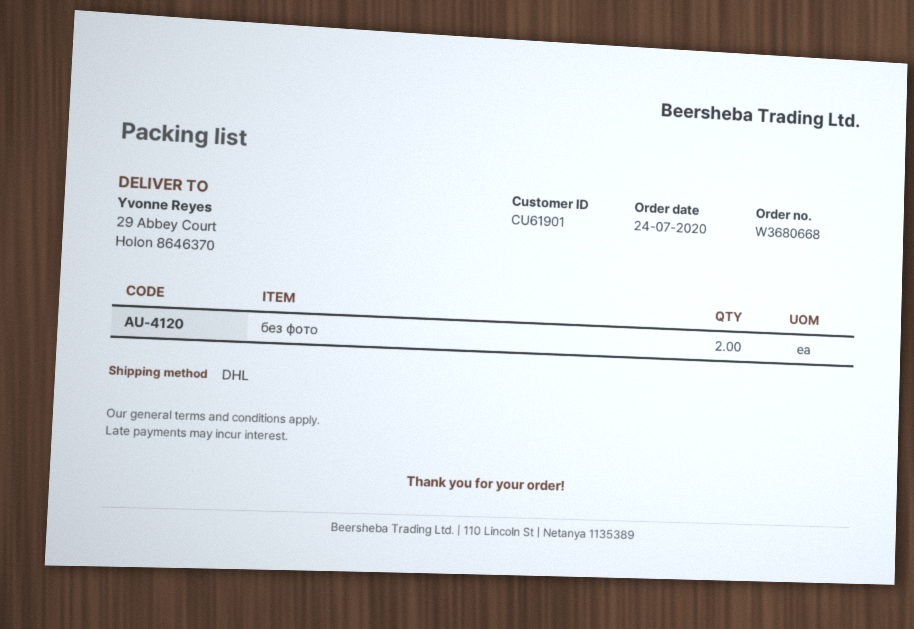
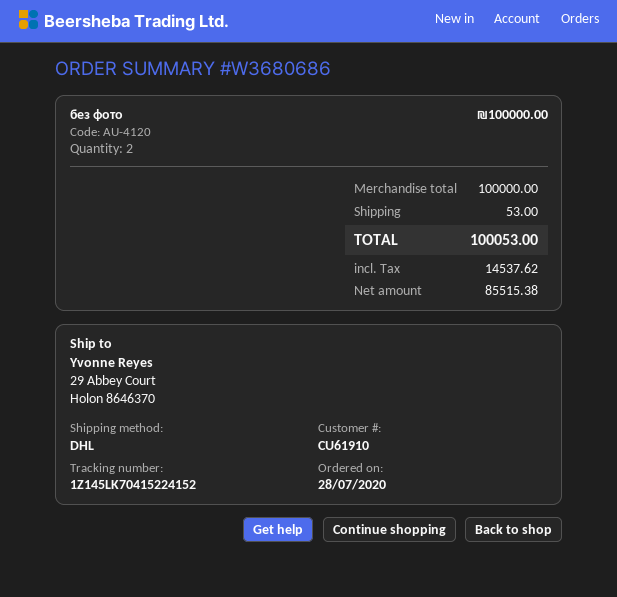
order number: W3680668 -> W3680686
order date: 2020-07-24 -> 2020-07-28
customer number: CU61901 -> CU61910

